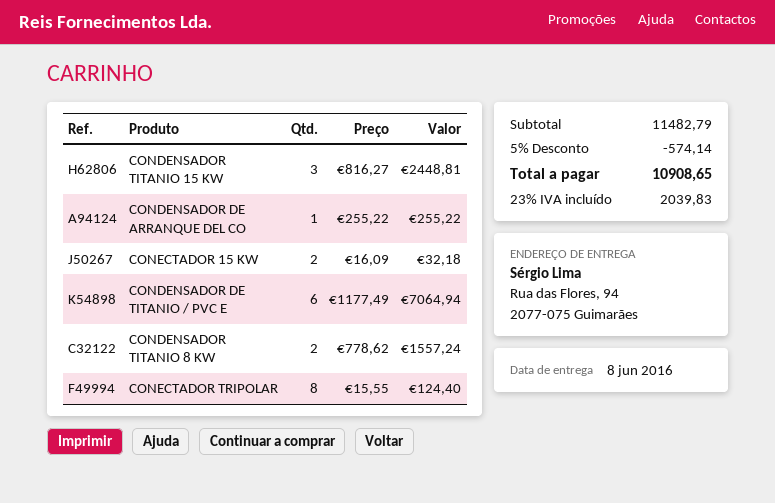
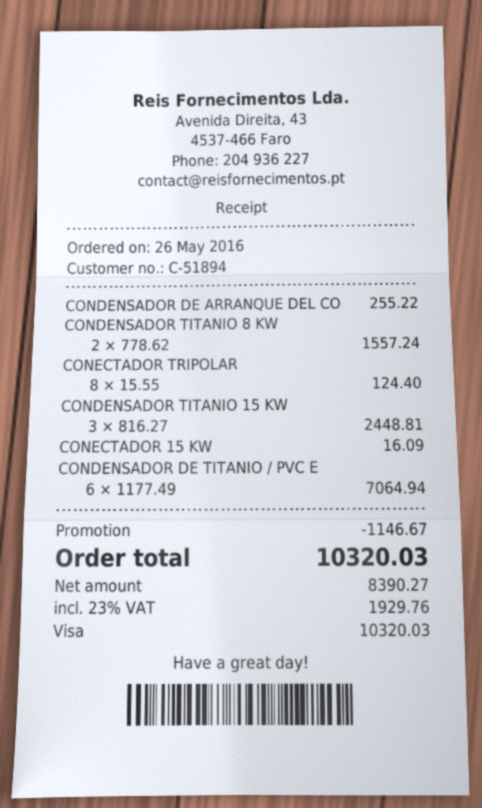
CONECTADOR 15 KW: 2 x 16.09 = 32.18 -> 1 x 16.09 = 16.09
discount: 574.14 -> 1146.67
tax: 23% = 2039.83 -> 23% = 1929.76
total: 10908.65 -> 10320.03

